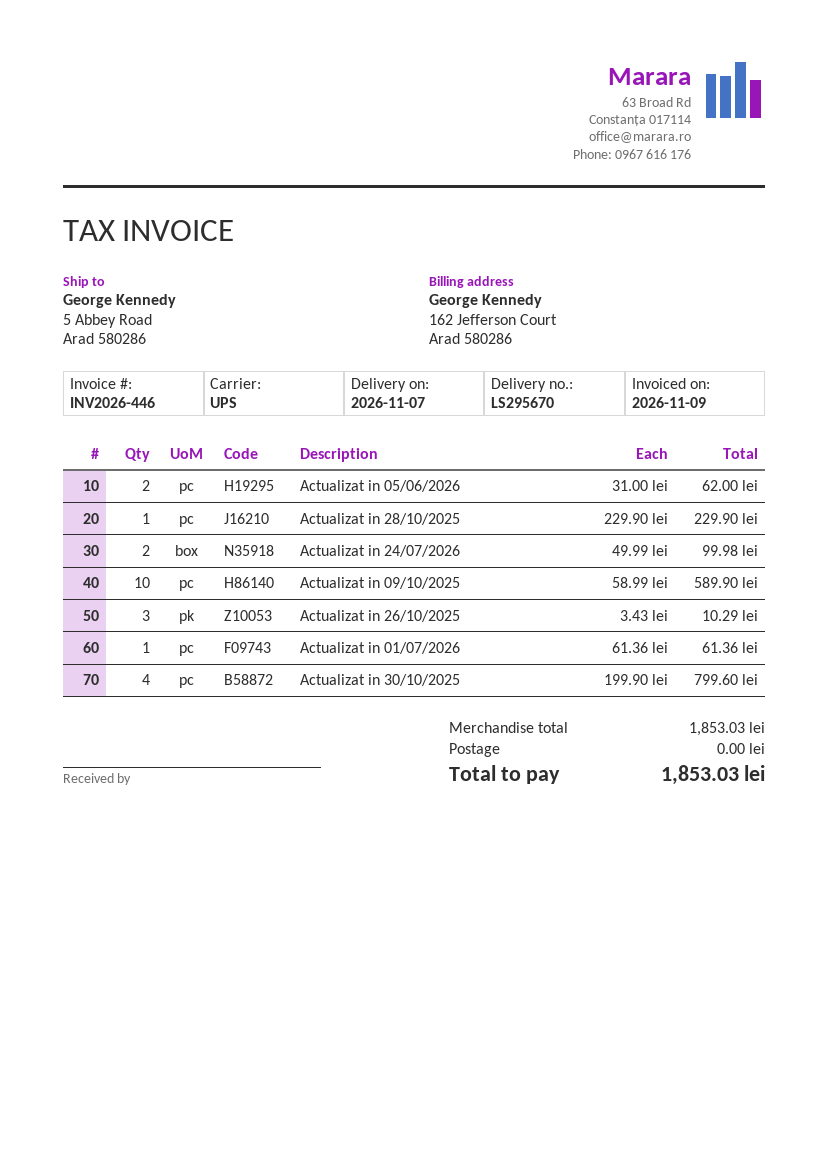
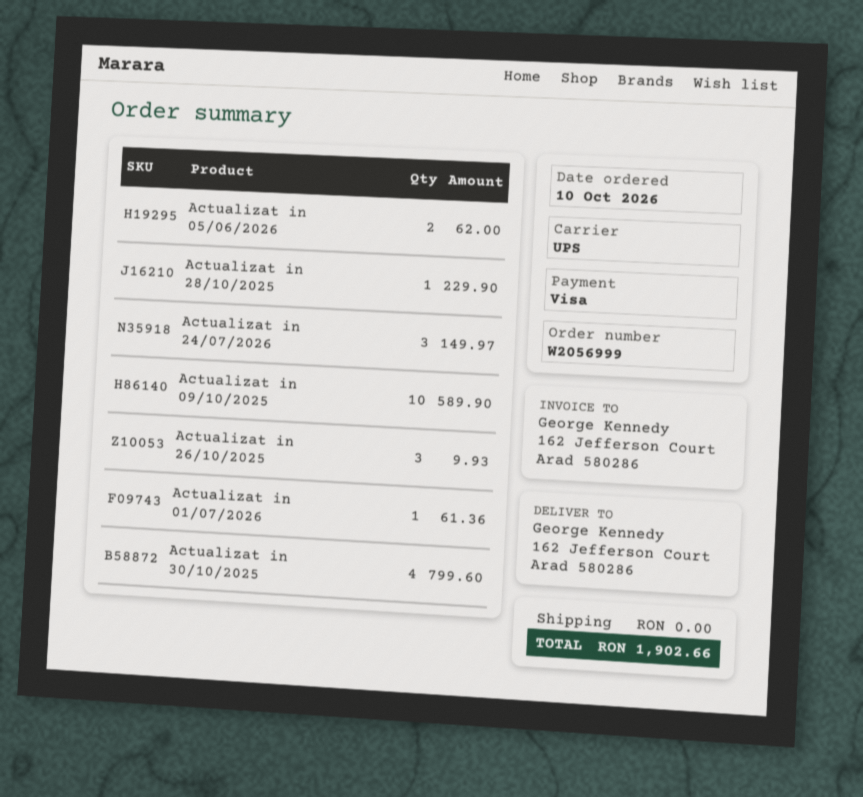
ship to: 5 Abbey Road, Arad 580286 -> 162 Jefferson Court, Arad 580286
Actualizat in 24/07/2026: 2 for 99.98 -> 3 for 149.97
Actualizat in 26/10/2025: 3 for 10.29 -> 3 for 9.93
total: 1853.03 -> 1902.66

